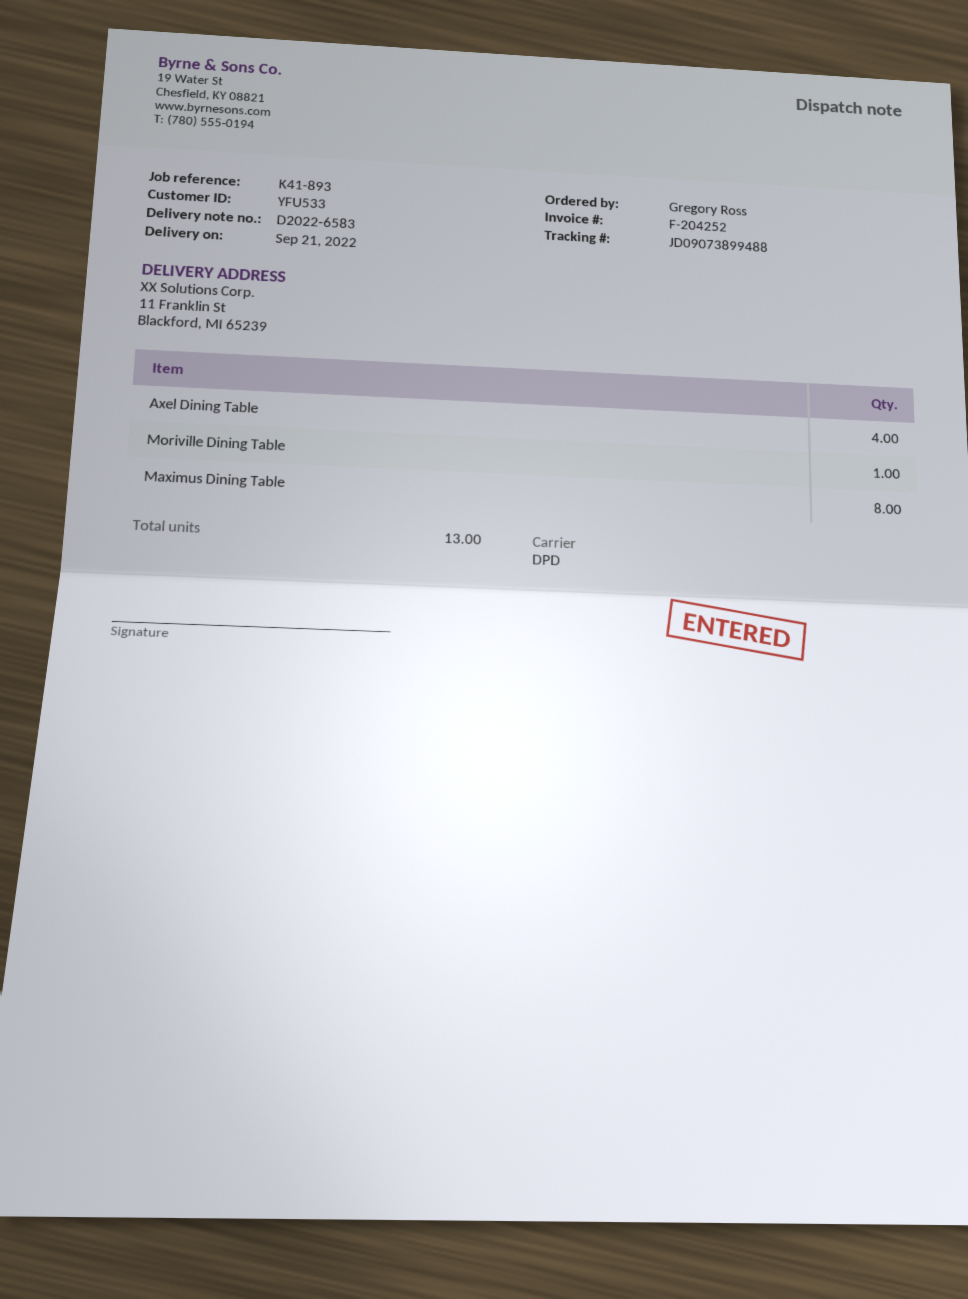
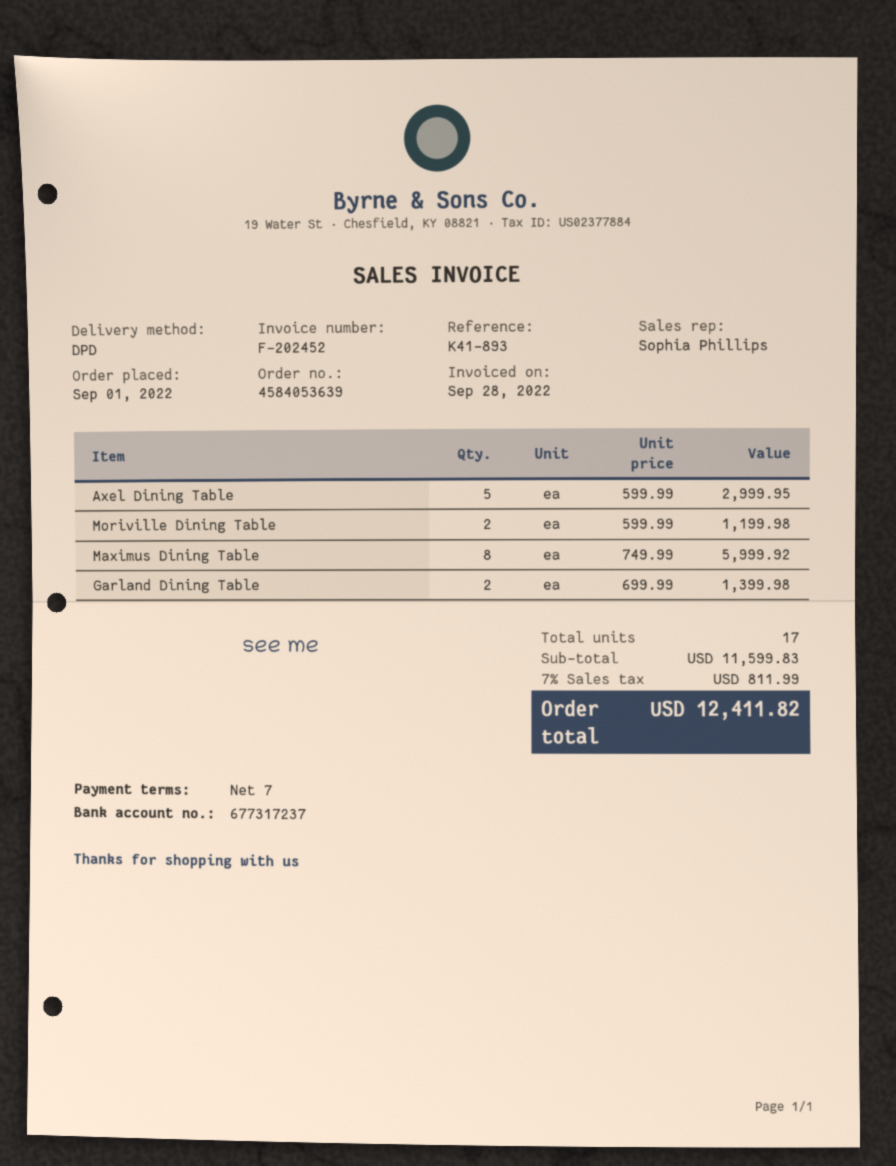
invoice number: F-204252 -> F-202452
Axel Dining Table: 4 -> 5
Moriville Dining Table: 1 -> 2
Garland Dining Table: none -> 2
total quantity: 13 -> 17

